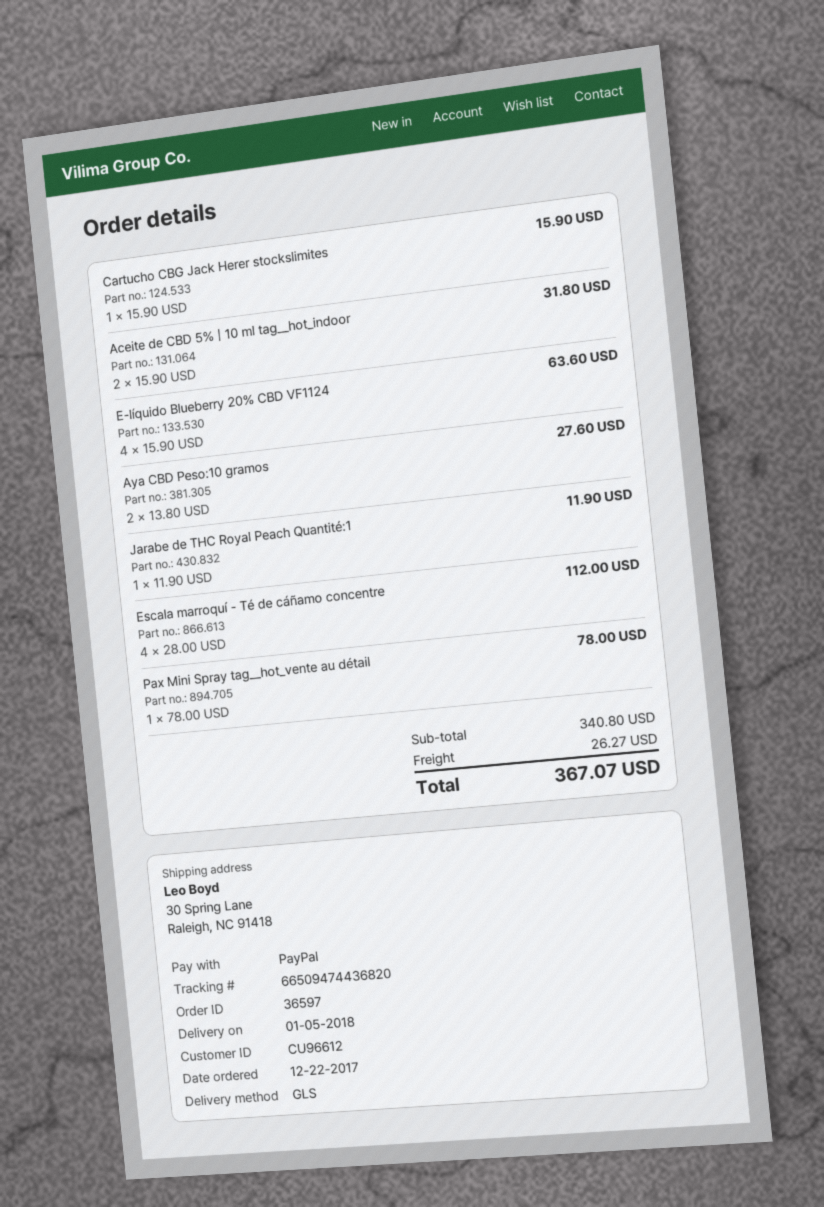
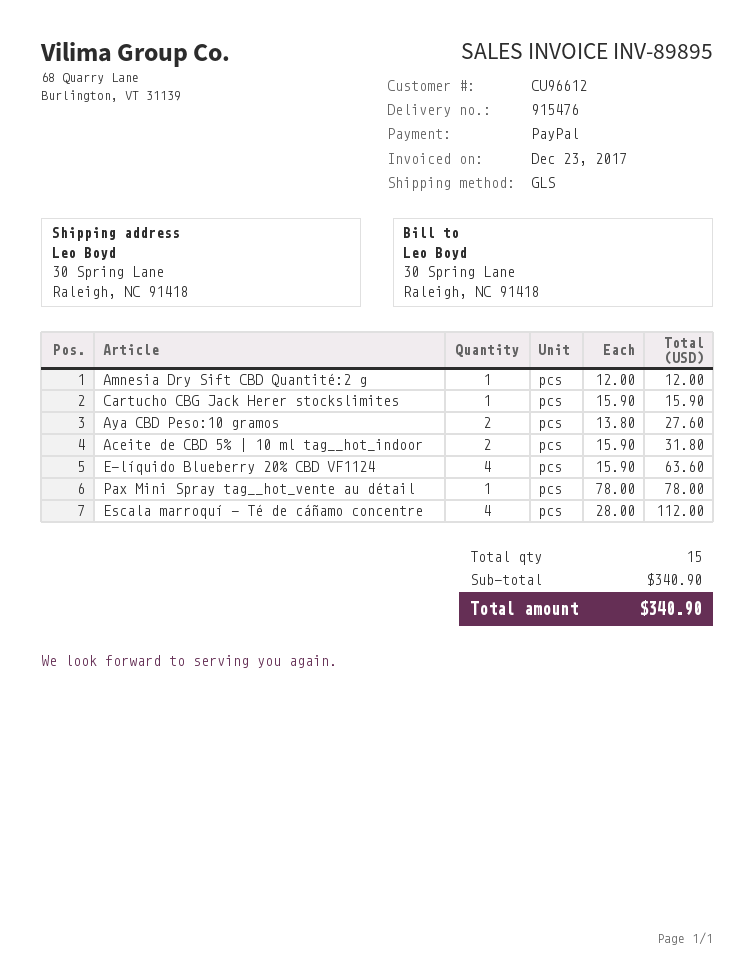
Jarabe de THC Royal Peach Quantité:1: 1 x 11.90 = 11.90 -> none
Amnesia Dry Sift CBD Quantité:2 g: none -> 1 x 12.00 = 12.00
subtotal: 340.80 -> 340.90
shipping: 26.27 -> none
total: 367.07 -> 340.90

